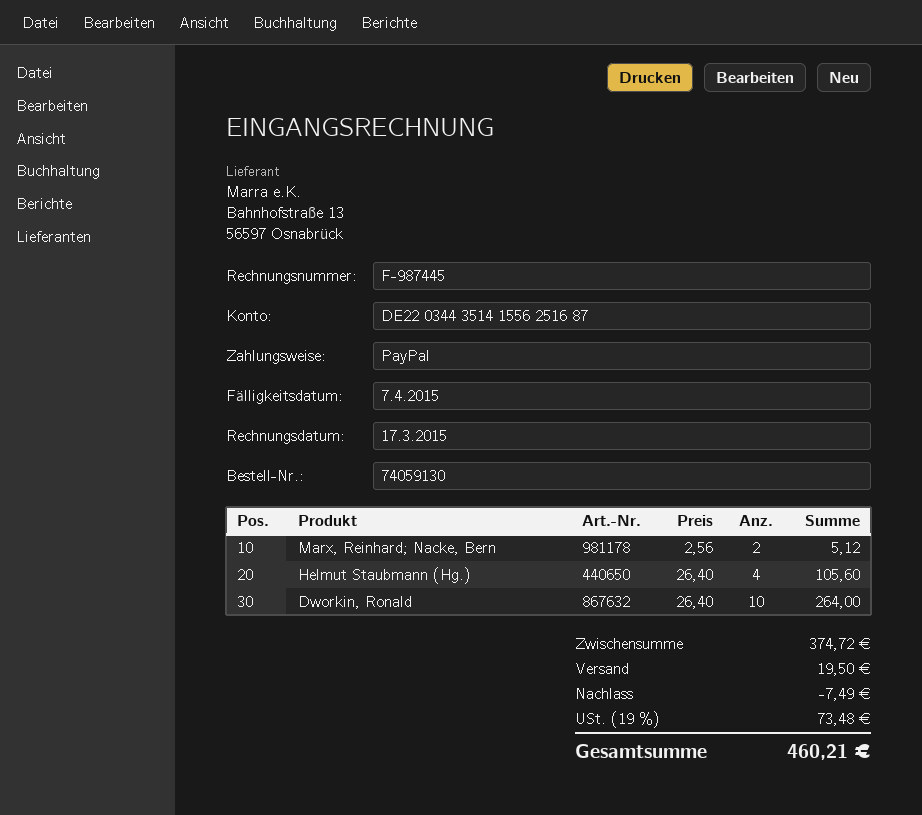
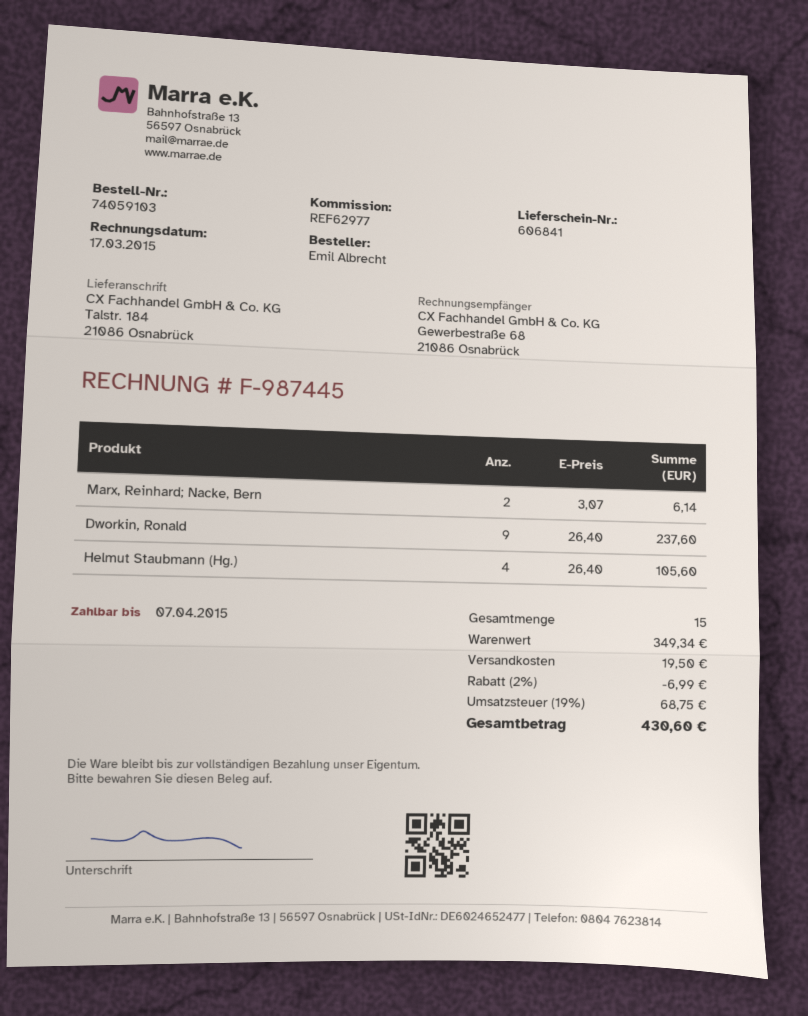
order number: 74059130 -> 74059103
Marx, Reinhard; Nacke, Bern: 2 x 2.56 = 5.12 -> 2 x 3.07 = 6.14
Dworkin, Ronald: 10 x 26.40 = 264.00 -> 9 x 26.40 = 237.60
subtotal: 374.72 -> 349.34
discount: 7.49 -> 6.99
tax: 19% = 73.48 -> 19% = 68.75
total: 460.21 -> 430.60

